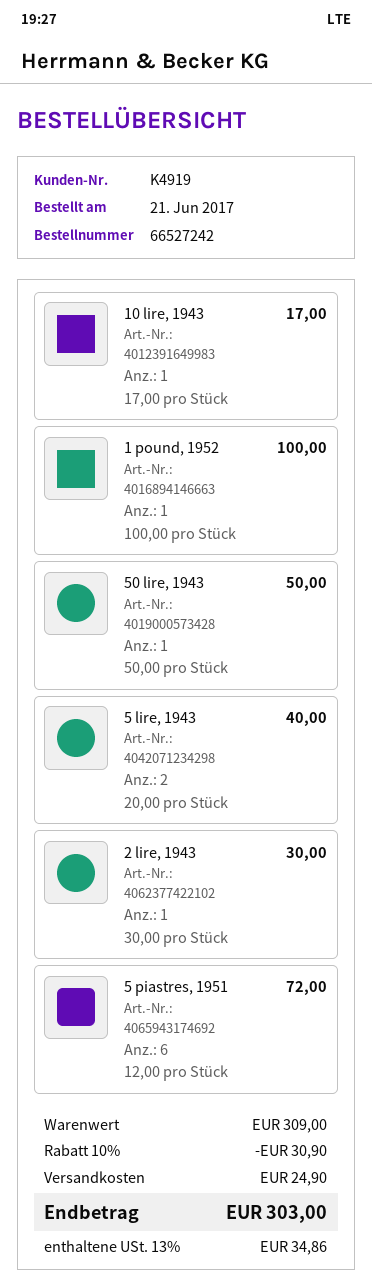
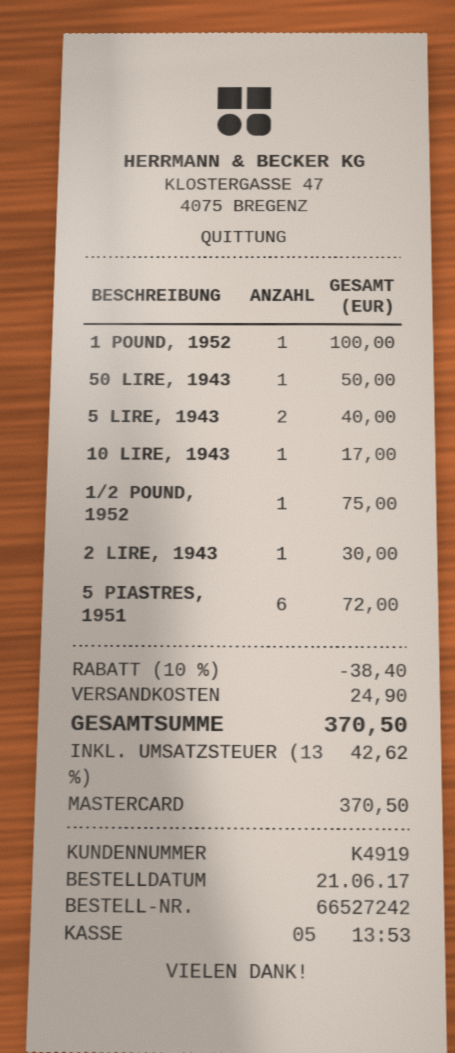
1/2 POUND, 1952: none -> 1 for 75.00
discount: 10% = 30.90 -> 10% = 38.40
tax: 13% = 34.86 -> 13% = 42.62
total: 303.00 -> 370.50

